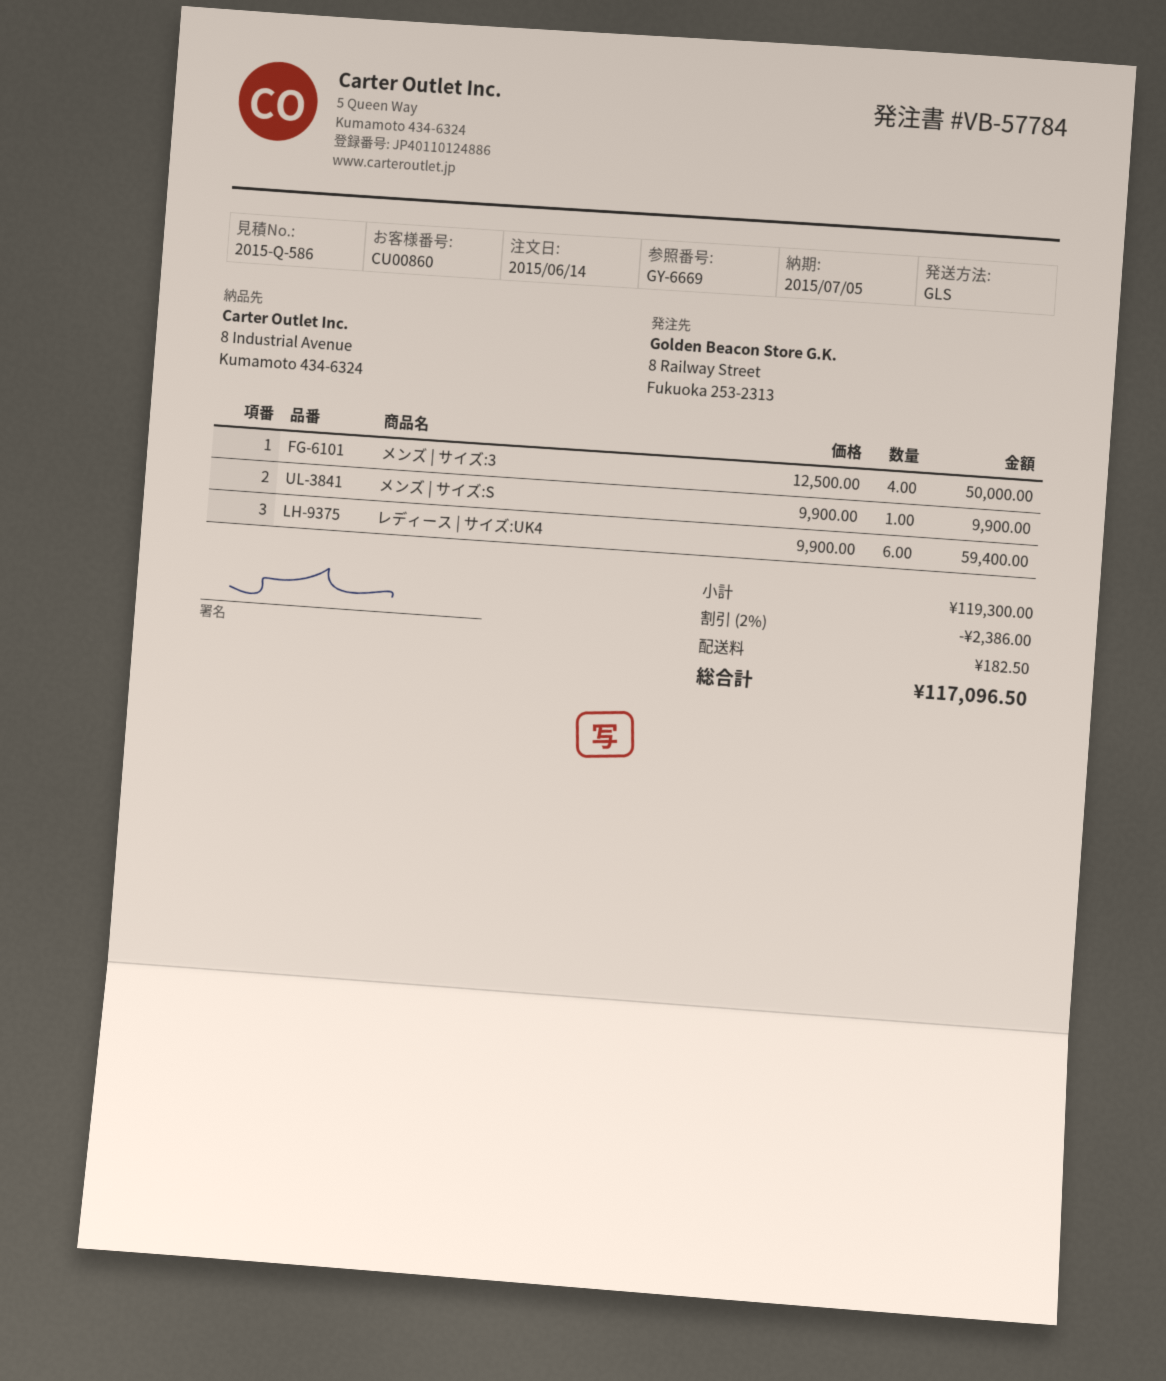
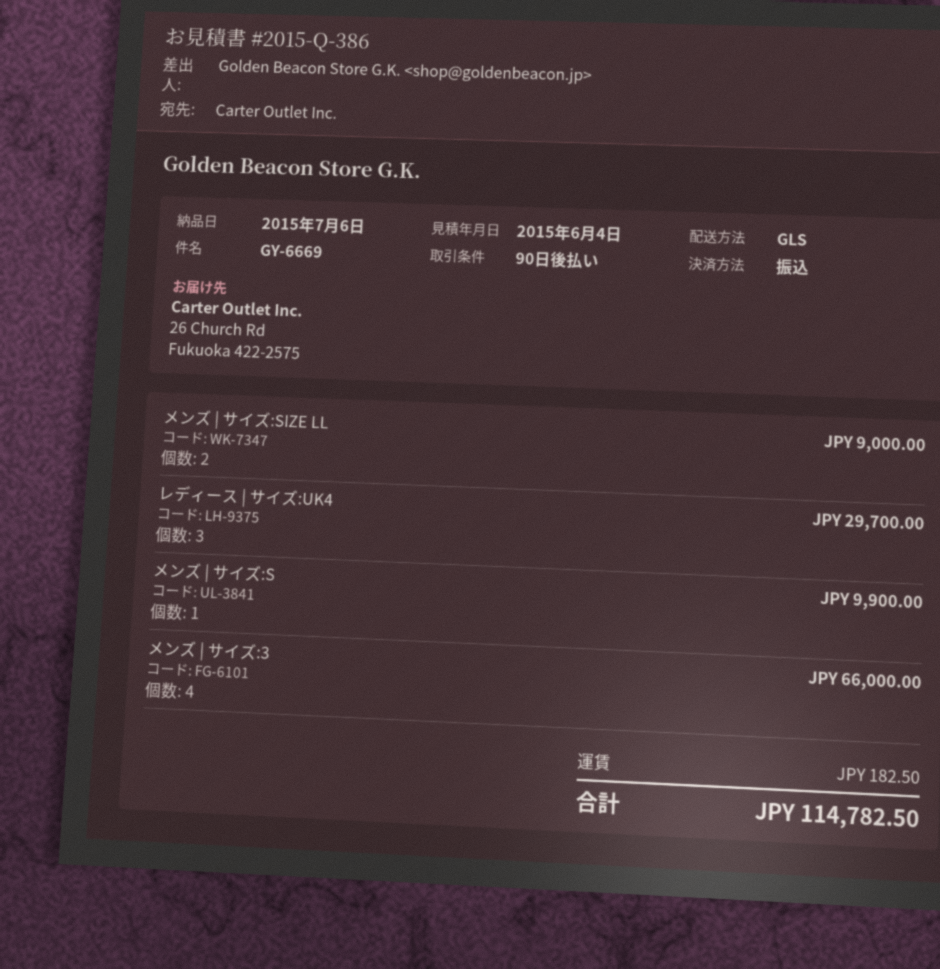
quote number: 2015-Q-586 -> 2015-Q-386
delivery date: 2015-07-05 -> 2015-07-06
ship to: 8 Industrial Avenue, Kumamoto 434-6324 -> 26 Church Rd, Fukuoka 422-2575
メンズ | サイズ:3: 4 for 50000.00 -> 4 for 66000.00
レディース | サイズ:UK4: 6 for 59400.00 -> 3 for 29700.00
メンズ | サイズ:SIZE LL: none -> 2 for 9000.00
discount: 2% = 2386.00 -> none
total: 117096.50 -> 114782.50

